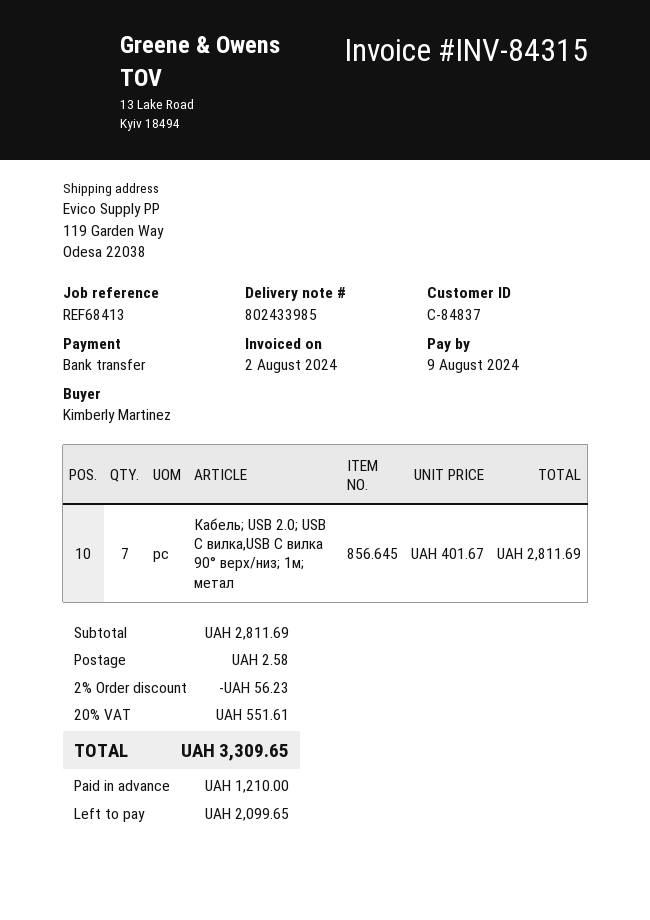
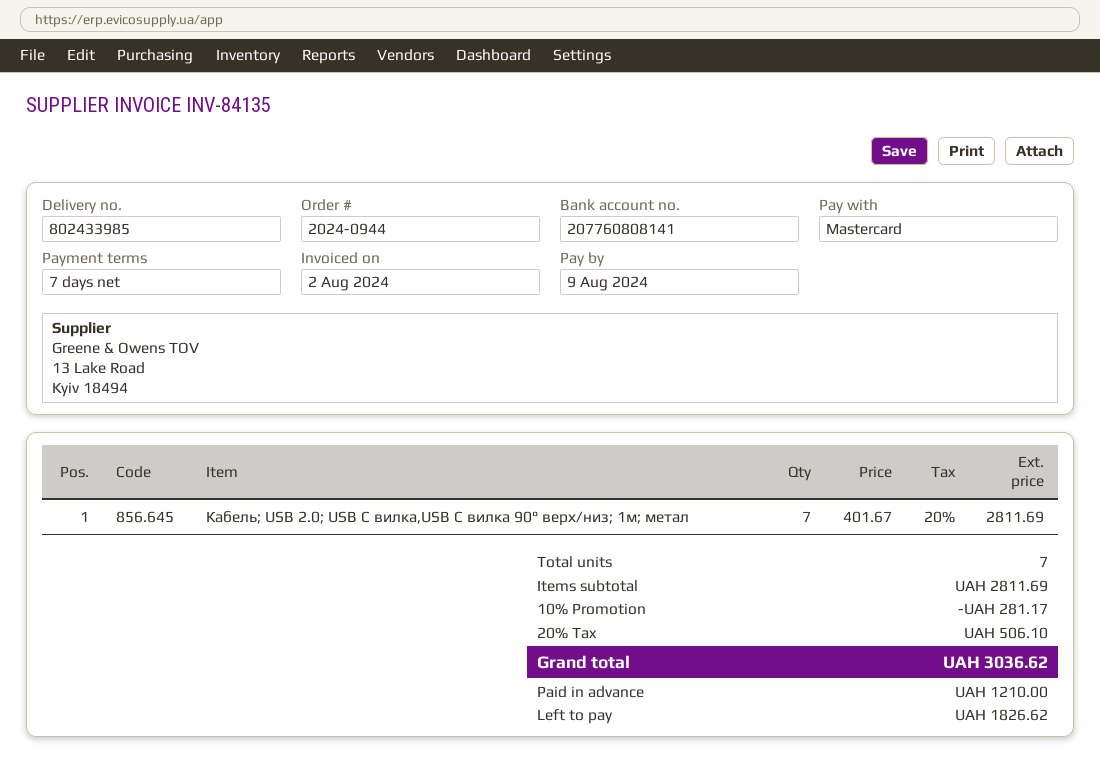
invoice number: INV-84315 -> INV-84135
payment method: bank transfer -> Mastercard
discount: 2% = 56.23 -> 10% = 281.17
shipping: 2.58 -> none
tax: 20% = 551.61 -> 20% = 506.10
total: 3309.65 -> 3036.62
balance: 2099.65 -> 1826.62

